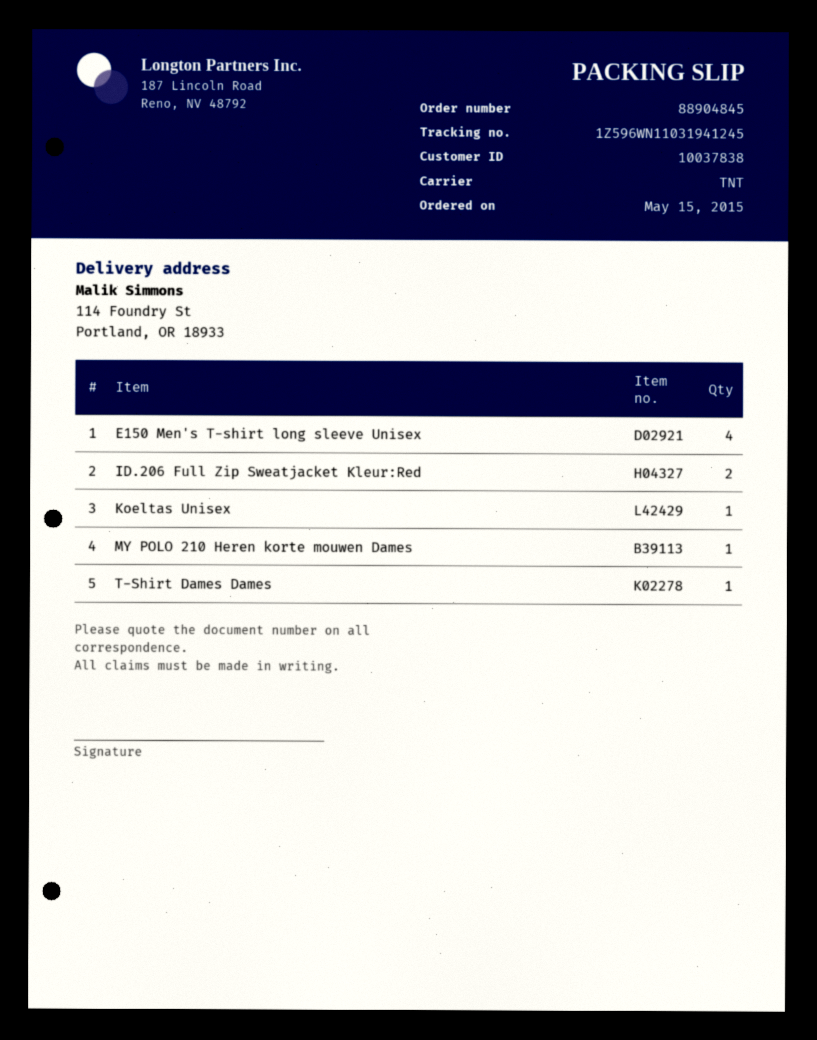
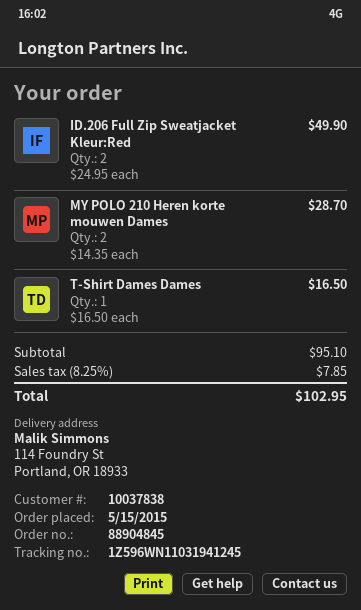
E150 Men's T-shirt long sleeve Unisex: 4 -> none
Koeltas Unisex: 1 -> none
MY POLO 210 Heren korte mouwen Dames: 1 -> 2

